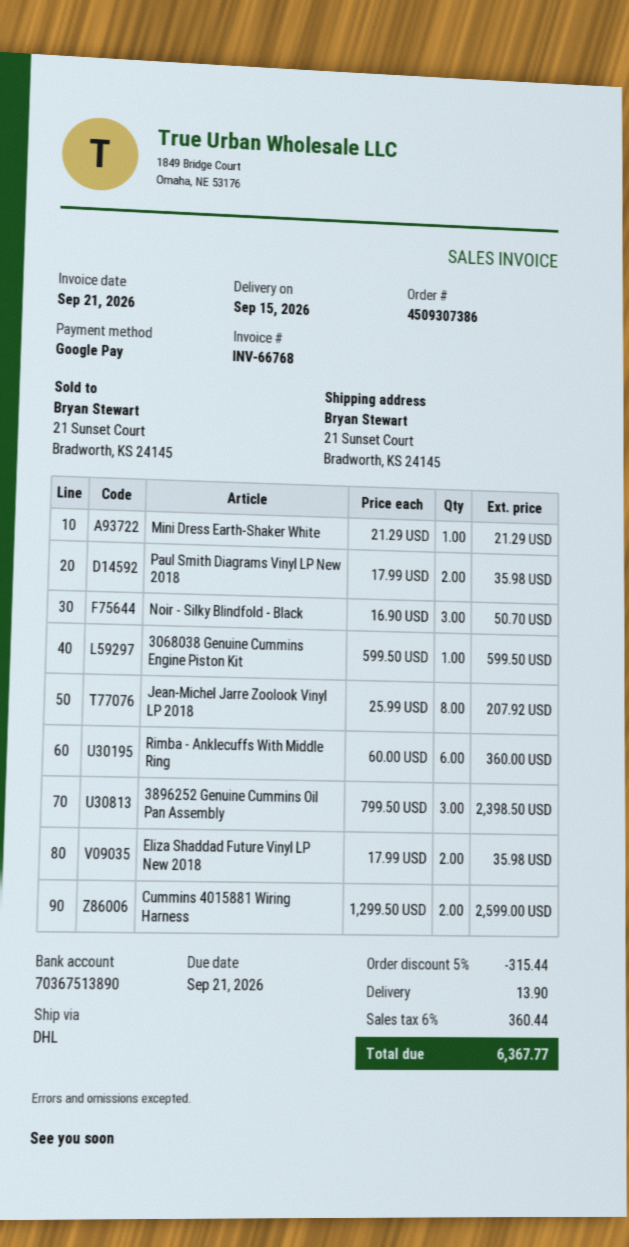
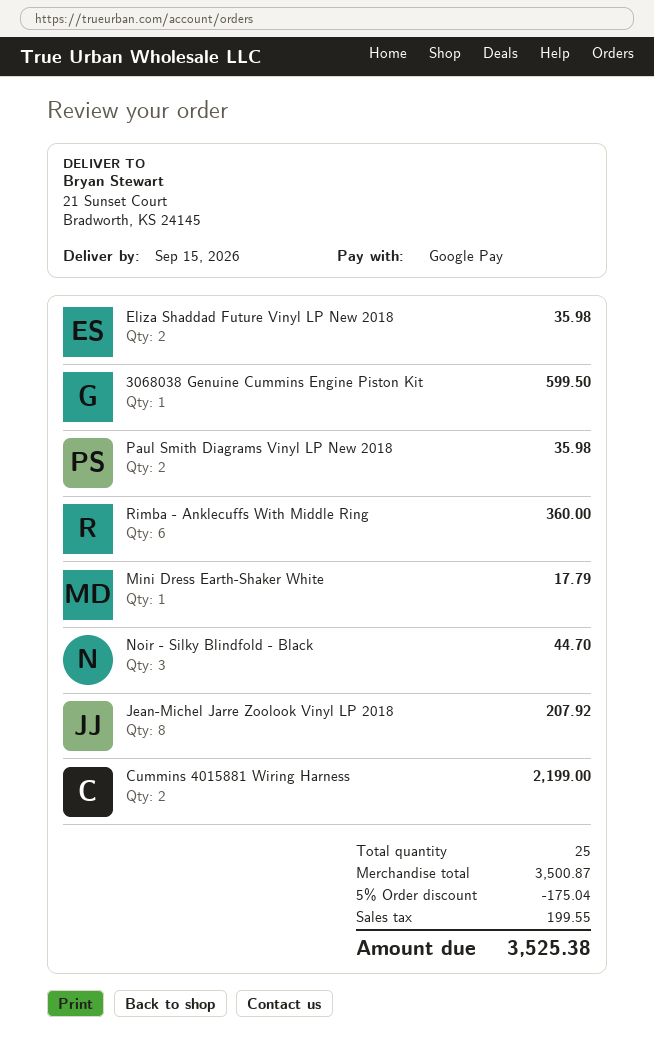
Mini Dress Earth-Shaker White: 1 for 21.29 -> 1 for 17.79
Noir - Silky Blindfold - Black: 3 for 50.70 -> 3 for 44.70
3896252 Genuine Cummins Oil Pan Assembly: 3 for 2398.50 -> none
Cummins 4015881 Wiring Harness: 2 for 2599.00 -> 2 for 2199.00
discount: 5% = 315.44 -> 5% = 175.04
shipping: 13.90 -> none
tax: 360.44 -> 199.55
total: 6367.77 -> 3525.38

